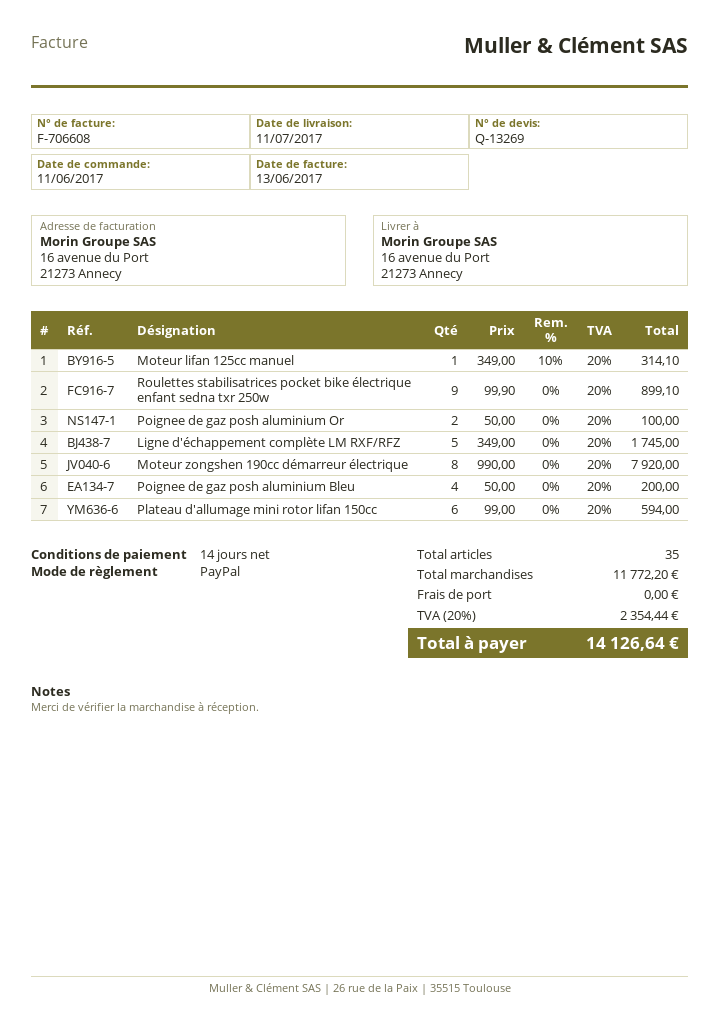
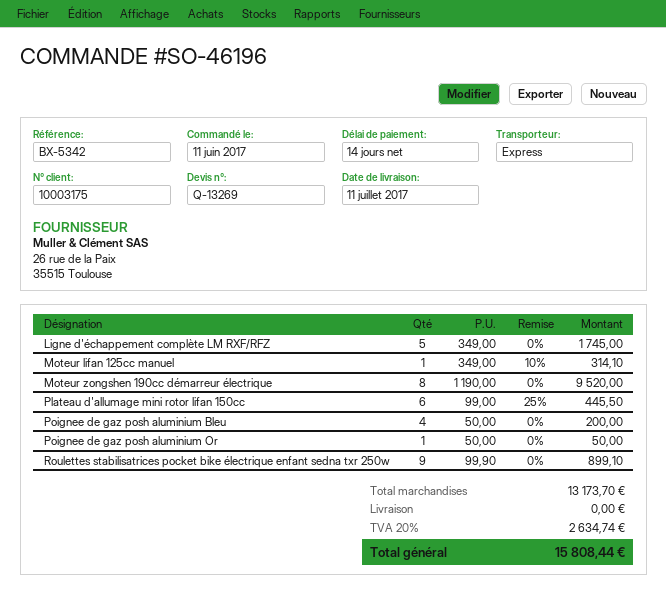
Poignee de gaz posh aluminium Or: 2 x 50.00 = 100.00 -> 1 x 50.00 = 50.00
Moteur zongshen 190cc démarreur électrique: 8 x 990.00 = 7920.00 -> 8 x 1190.00 = 9520.00
Plateau d'allumage mini rotor lifan 150cc: 6 x 99.00 = 594.00 -> 6 x 99.00 - 25% = 445.50
subtotal: 11772.20 -> 13173.70
tax: 20% = 2354.44 -> 20% = 2634.74
total: 14126.64 -> 15808.44

